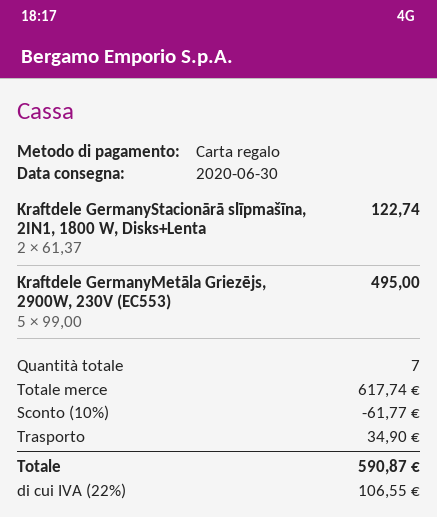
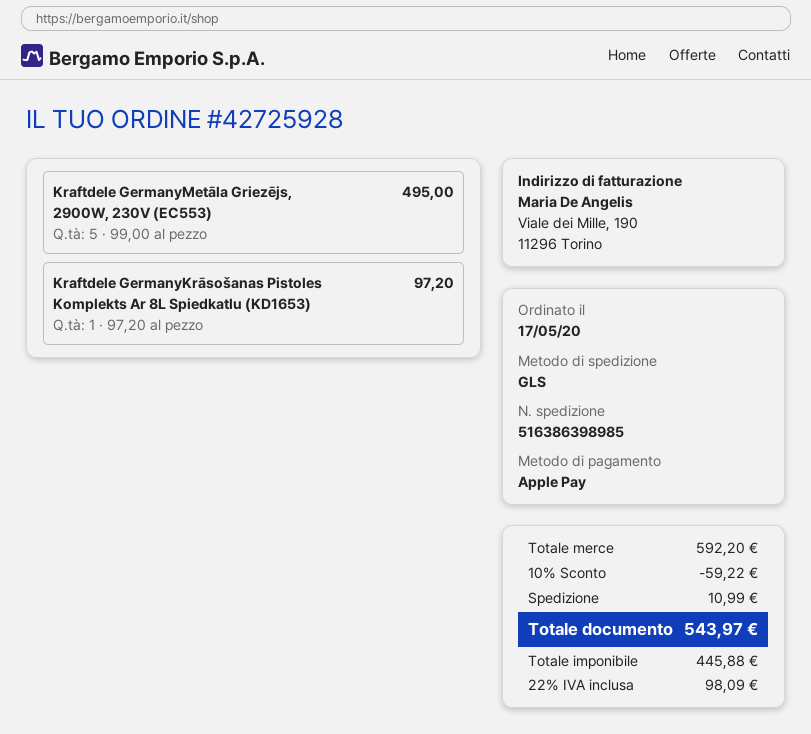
payment method: gift card -> Apple Pay
Kraftdele GermanyStacionārā slīpmašīna, 2IN1, 1800 W, Disks+Lenta: 2 x 61.37 = 122.74 -> none
Kraftdele GermanyKrāsošanas Pistoles Komplekts Ar 8L Spiedkatlu (KD1653): none -> 1 x 97.20 = 97.20
subtotal: 617.74 -> 592.20
discount: 10% = 61.77 -> 10% = 59.22
shipping: 34.90 -> 10.99
tax: 22% = 106.55 -> 22% = 98.09
total: 590.87 -> 543.97

